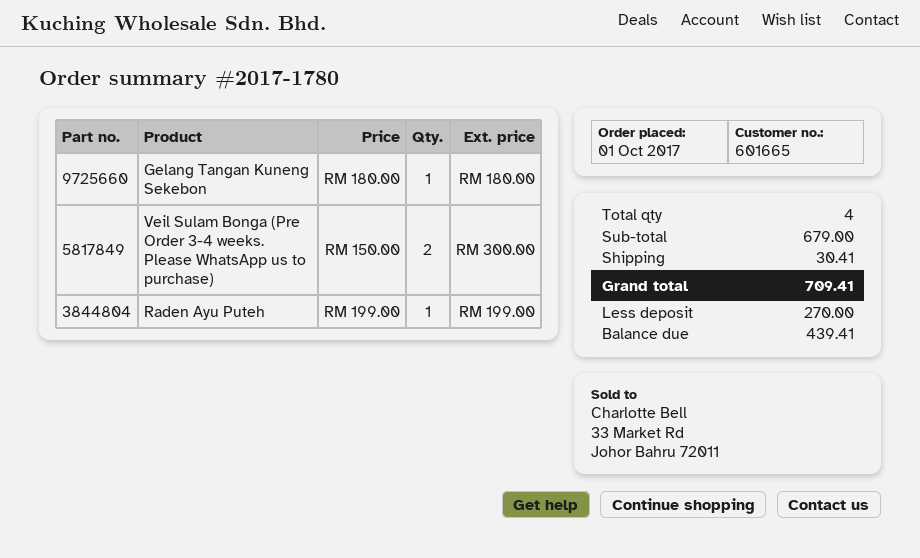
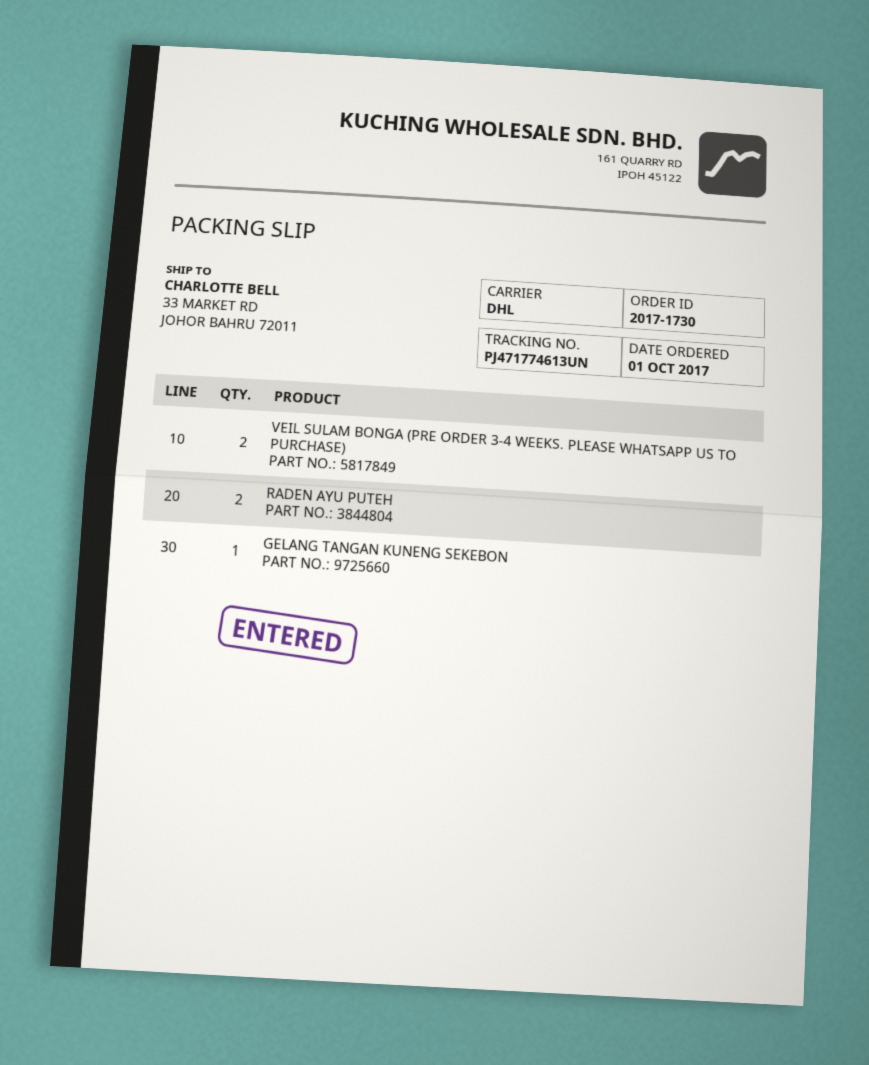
order number: 2017-1780 -> 2017-1730
Raden Ayu Puteh: 1 -> 2

